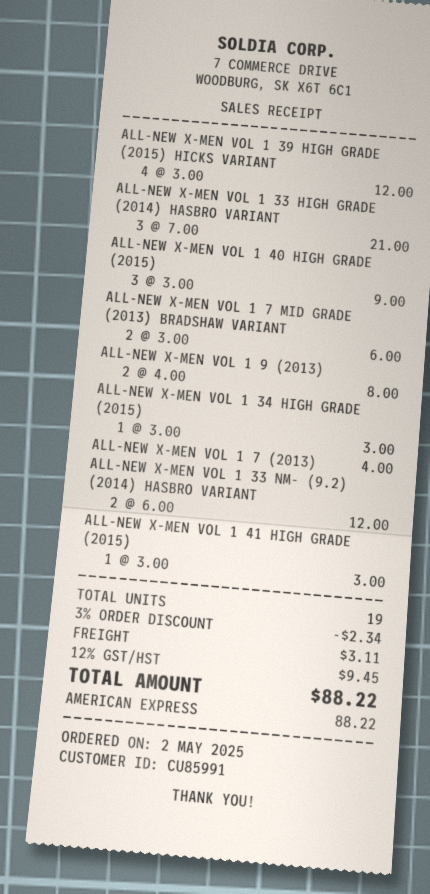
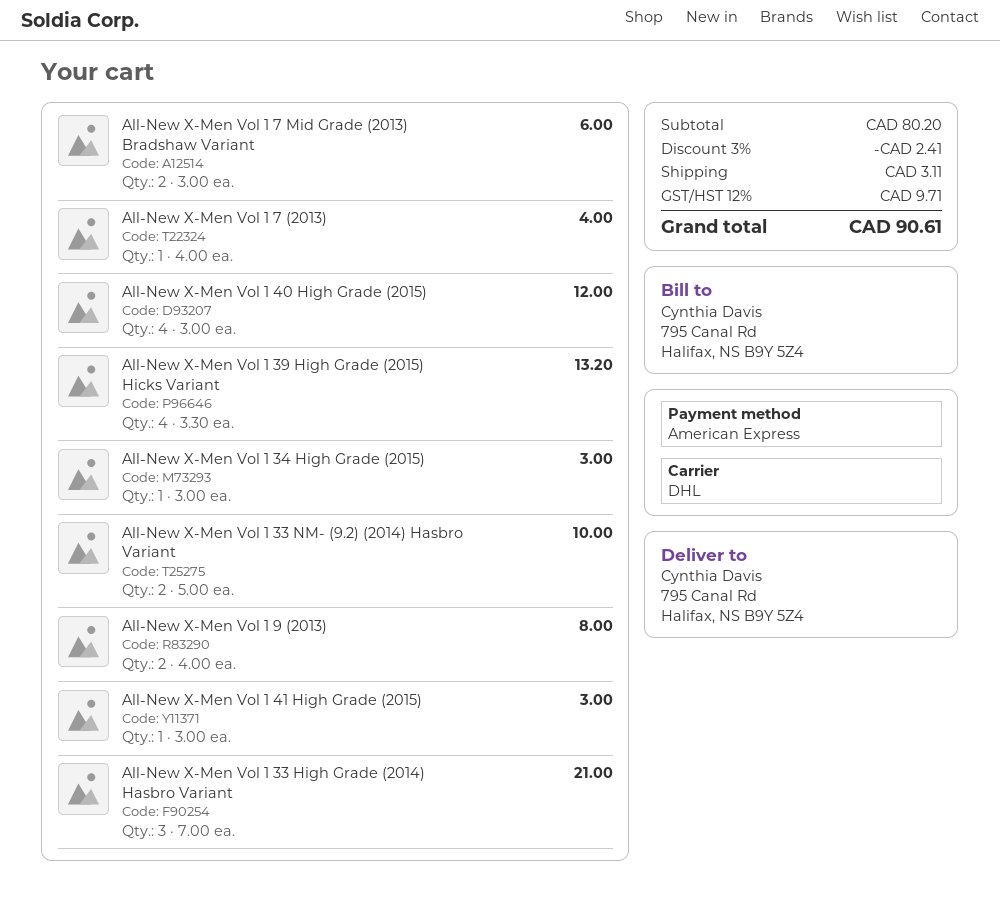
ALL-NEW X-MEN VOL 1 39 HIGH GRADE (2015) HICKS VARIANT: 4 x 3.00 = 12.00 -> 4 x 3.30 = 13.20
ALL-NEW X-MEN VOL 1 40 HIGH GRADE (2015): 3 x 3.00 = 9.00 -> 4 x 3.00 = 12.00
ALL-NEW X-MEN VOL 1 33 NM- (9.2) (2014) HASBRO VARIANT: 2 x 6.00 = 12.00 -> 2 x 5.00 = 10.00
discount: 3% = 2.34 -> 3% = 2.41
tax: 12% = 9.45 -> 12% = 9.71
total: 88.22 -> 90.61

